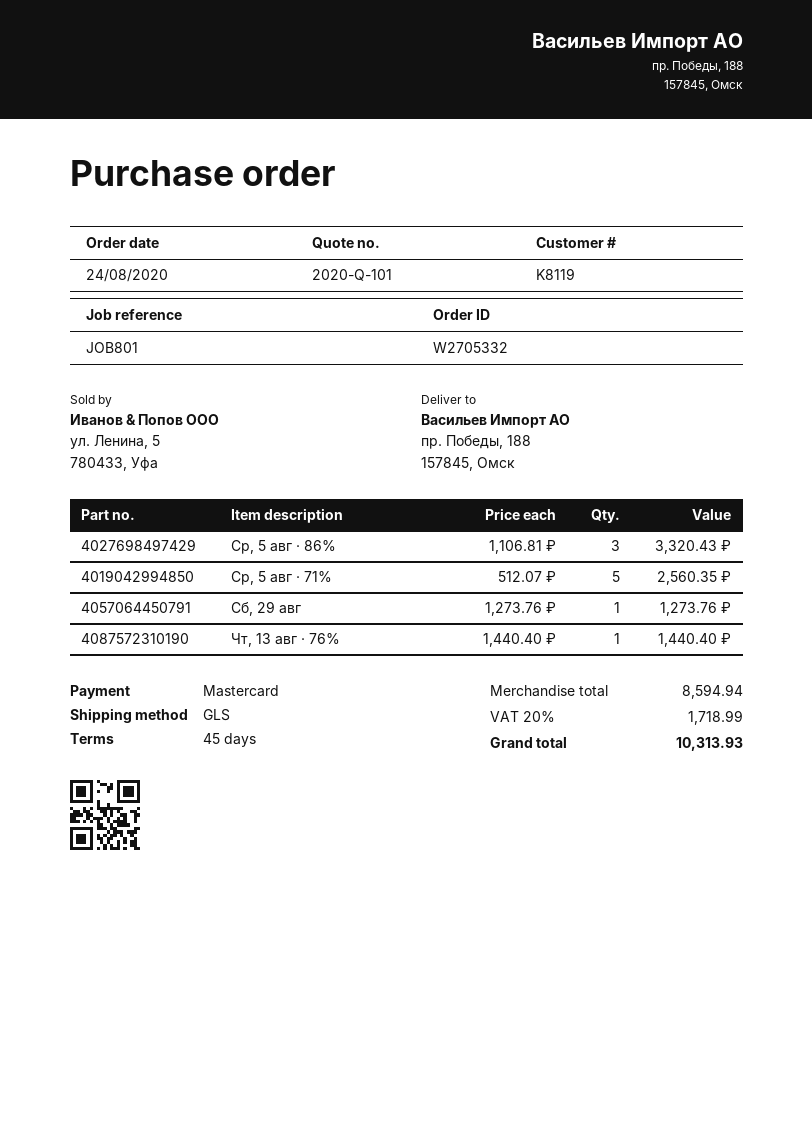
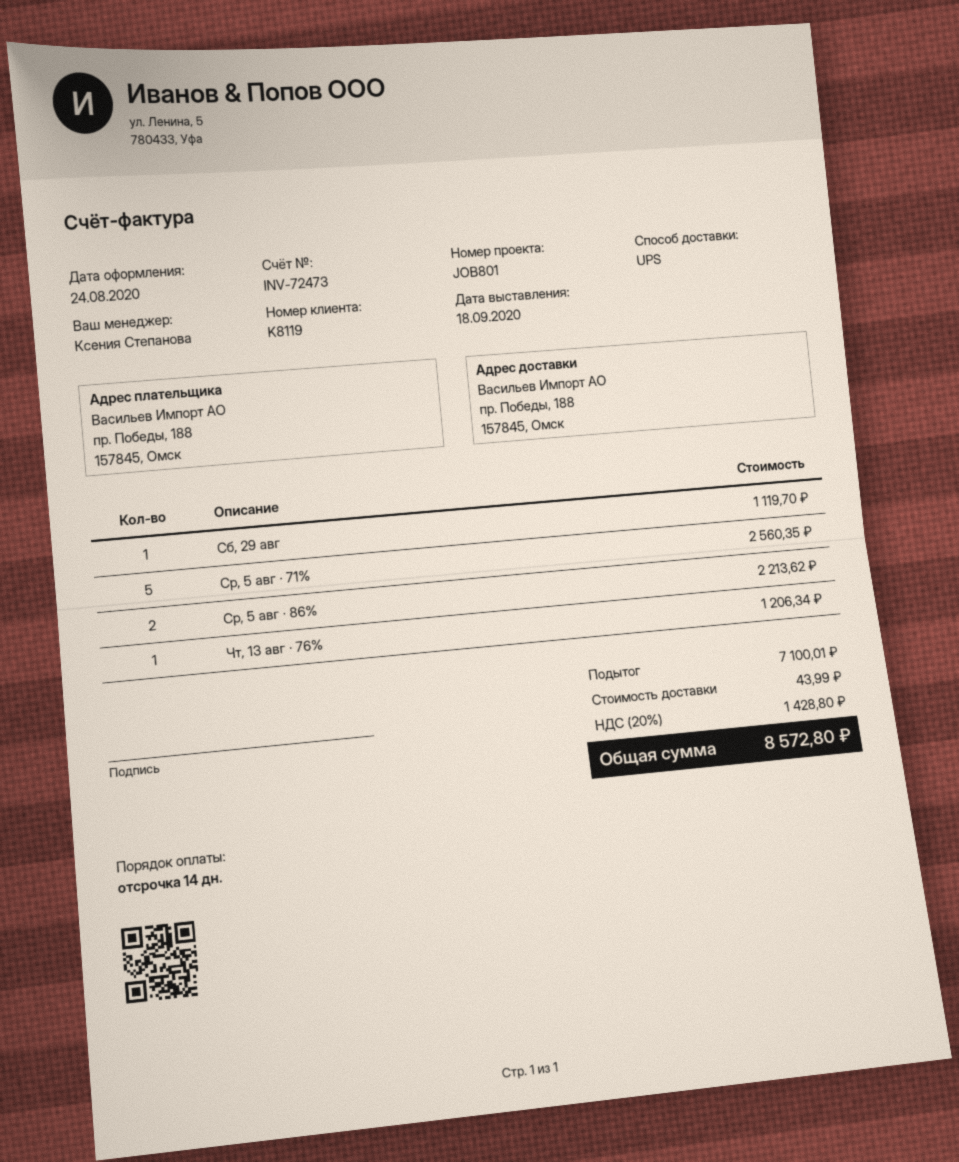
payment terms: 45 days -> 14 days
shipping method: GLS -> UPS
Ср, 5 авг · 86%: 3 for 3320.43 -> 2 for 2213.62
Сб, 29 авг: 1 for 1273.76 -> 1 for 1119.70
Чт, 13 авг · 76%: 1 for 1440.40 -> 1 for 1206.34
subtotal: 8594.94 -> 7100.01
shipping: none -> 43.99
tax: 20% = 1718.99 -> 20% = 1428.80
total: 10313.93 -> 8572.80

